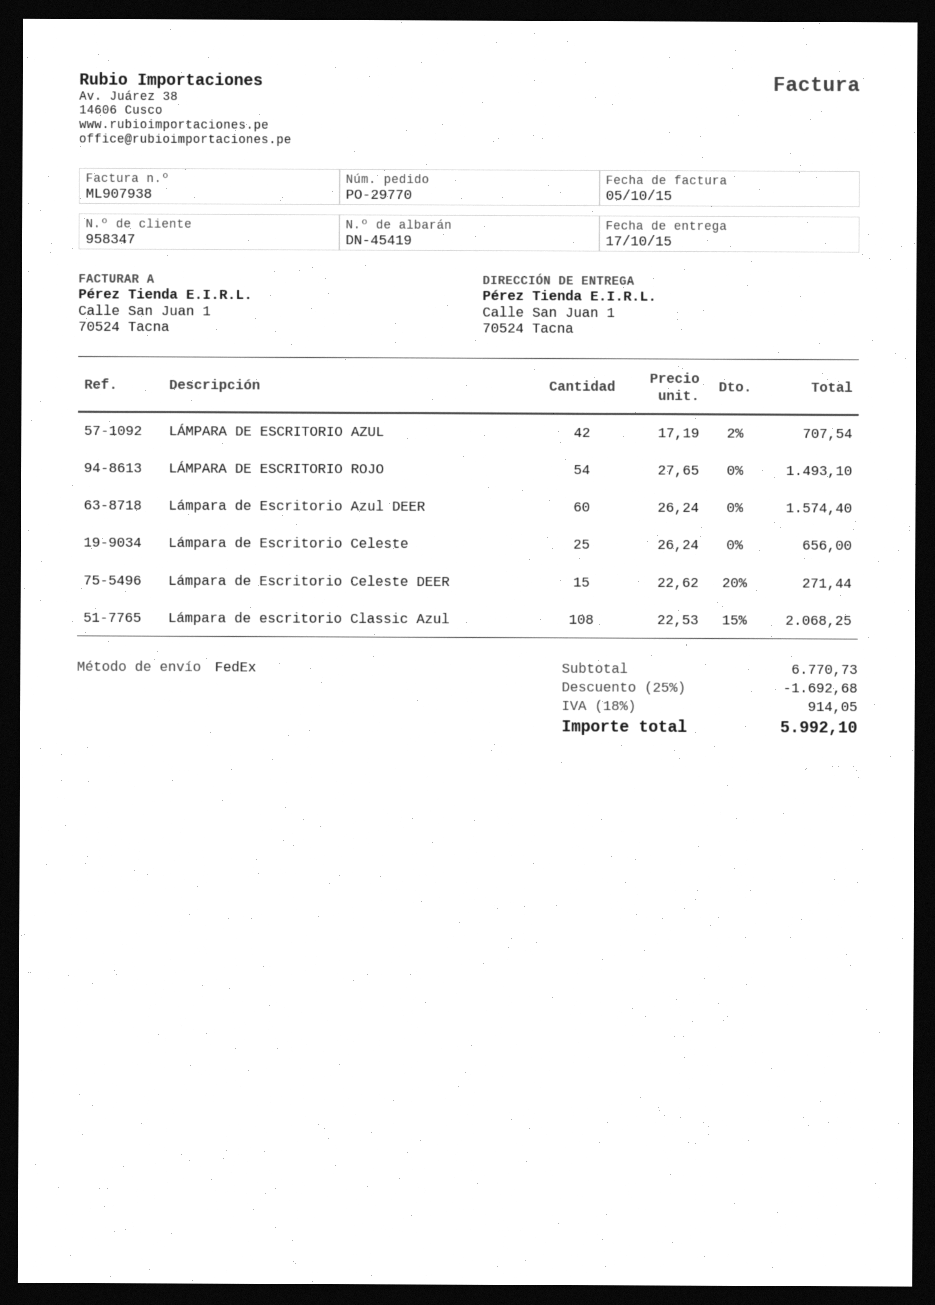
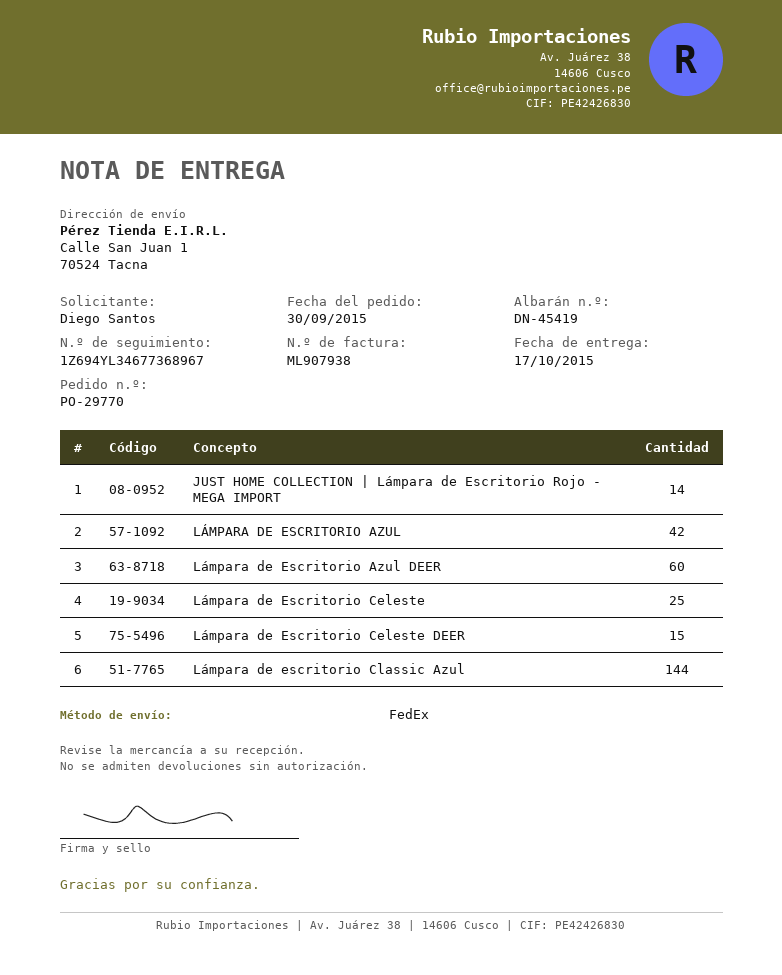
LÁMPARA DE ESCRITORIO ROJO: 54 -> none
Lámpara de escritorio Classic Azul: 108 -> 144
JUST HOME COLLECTION | Lámpara de Escritorio Rojo - MEGA IMPORT: none -> 14

